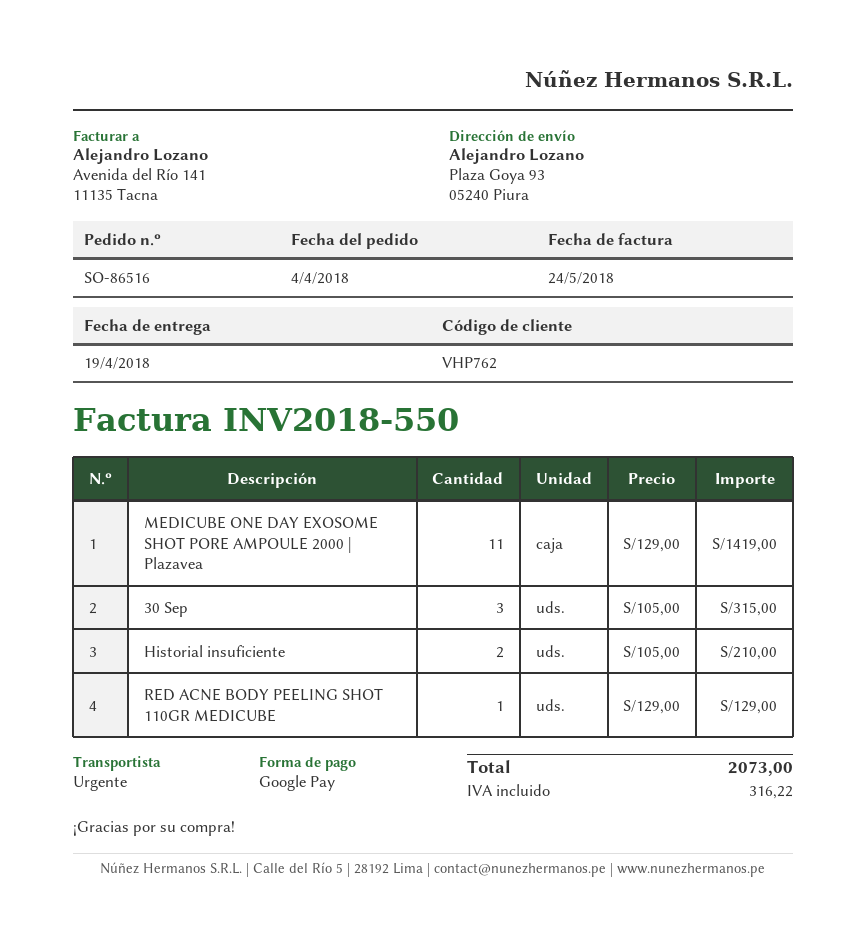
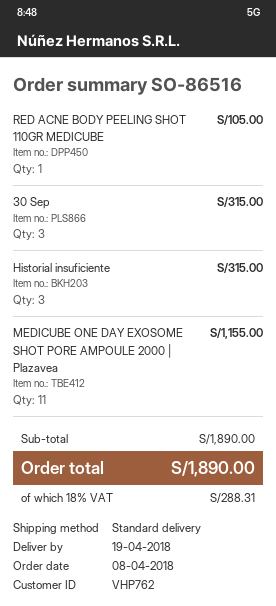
order date: 2018-04-04 -> 2018-04-08
shipping method: express -> standard
MEDICUBE ONE DAY EXOSOME SHOT PORE AMPOULE 2000 | Plazavea: 11 for 1419.00 -> 11 for 1155.00
Historial insuficiente: 2 for 210.00 -> 3 for 315.00
RED ACNE BODY PEELING SHOT 110GR MEDICUBE: 1 for 129.00 -> 1 for 105.00
tax: 316.22 -> 288.31
total: 2073.00 -> 1890.00

